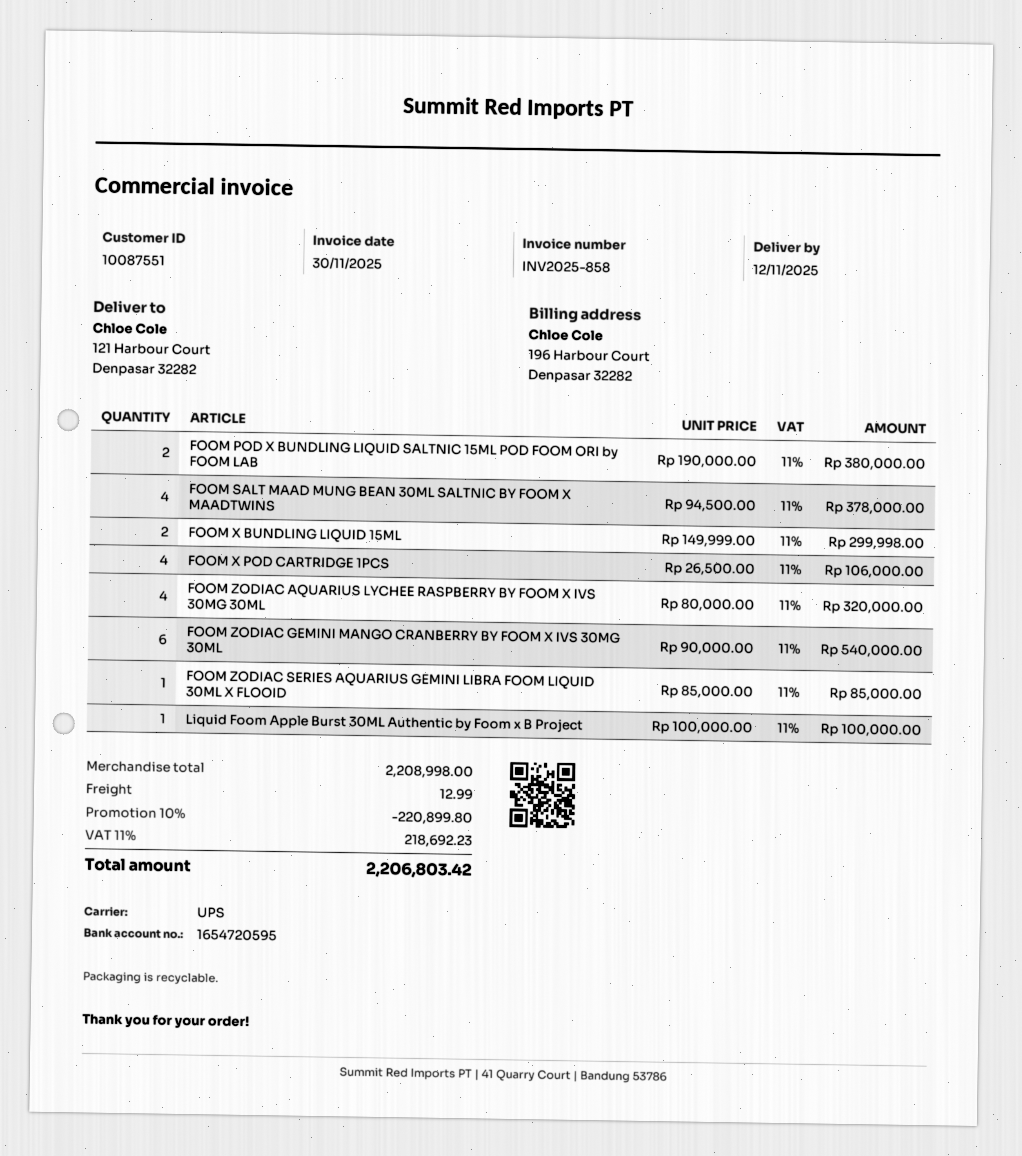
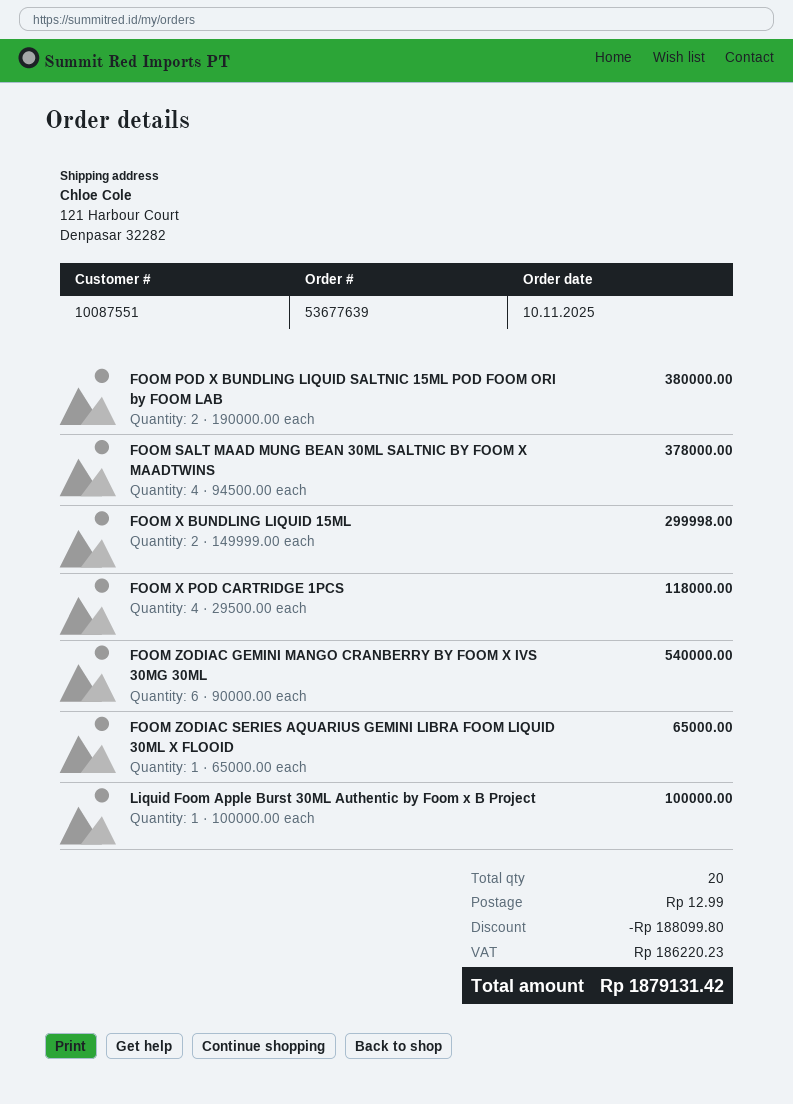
FOOM X POD CARTRIDGE 1PCS: 4 x 26500.00 = 106000.00 -> 4 x 29500.00 = 118000.00
FOOM ZODIAC AQUARIUS LYCHEE RASPBERRY BY FOOM X IVS 30MG 30ML: 4 x 80000.00 = 320000.00 -> none
FOOM ZODIAC SERIES AQUARIUS GEMINI LIBRA FOOM LIQUID 30ML X FLOOID: 1 x 85000.00 = 85000.00 -> 1 x 65000.00 = 65000.00
discount: 220899.80 -> 188099.80
tax: 218692.23 -> 186220.23
total: 2206803.42 -> 1879131.42

